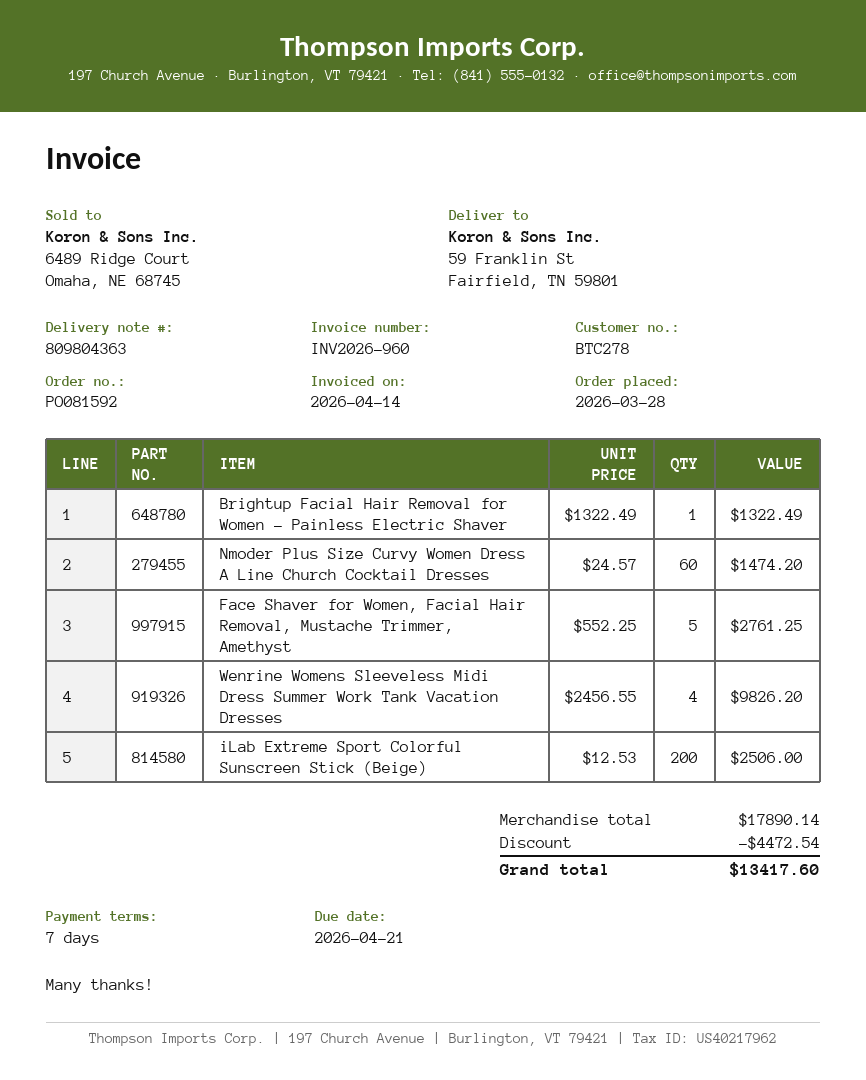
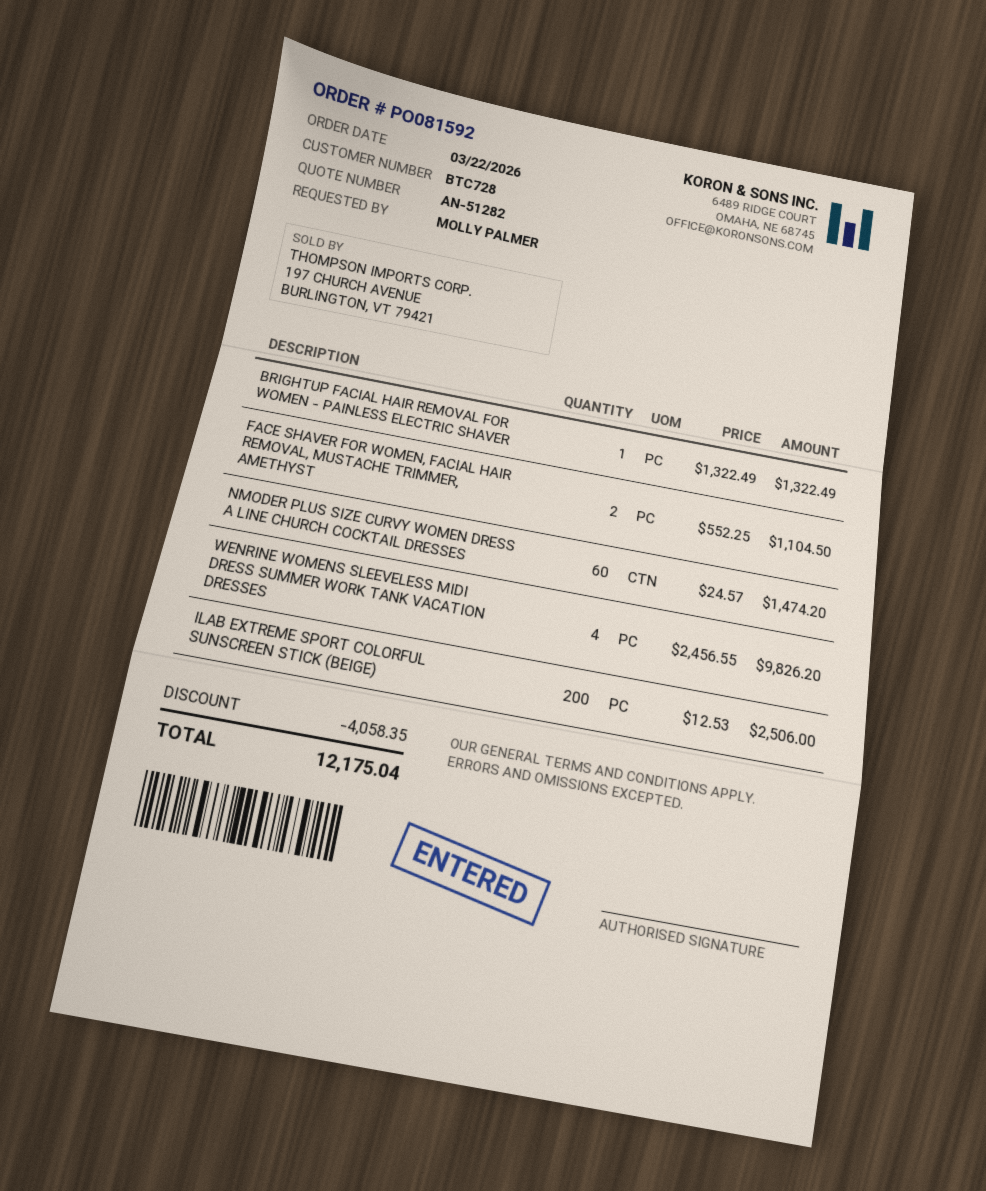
order date: 2026-03-28 -> 2026-03-22
customer number: BTC278 -> BTC728
Face Shaver for Women, Facial Hair Removal, Mustache Trimmer, Amethyst: 5 x 552.25 = 2761.25 -> 2 x 552.25 = 1104.50
discount: 4472.54 -> 4058.35
total: 13417.60 -> 12175.04

